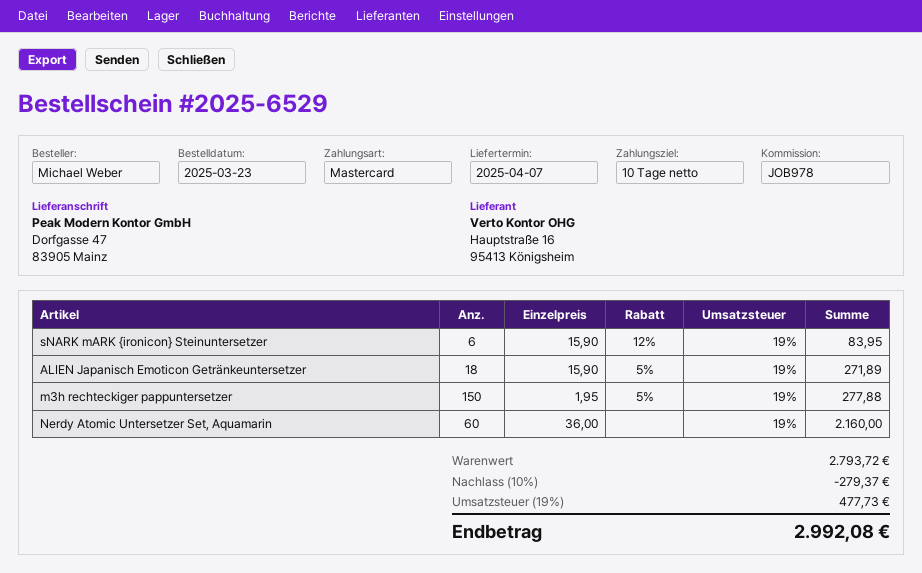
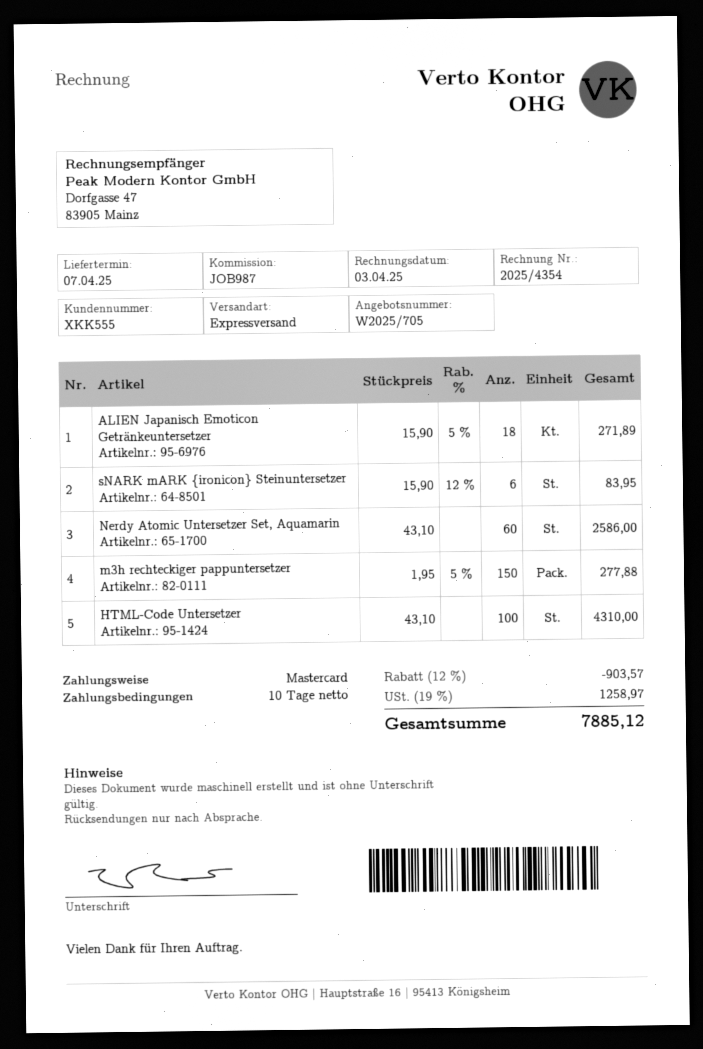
reference: JOB978 -> JOB987
Nerdy Atomic Untersetzer Set, Aquamarin: 60 x 36.00 = 2160.00 -> 60 x 43.10 = 2586.00
HTML-Code Untersetzer: none -> 100 x 43.10 = 4310.00
discount: 10% = 279.37 -> 12% = 903.57
tax: 19% = 477.73 -> 19% = 1258.97
total: 2992.08 -> 7885.12

